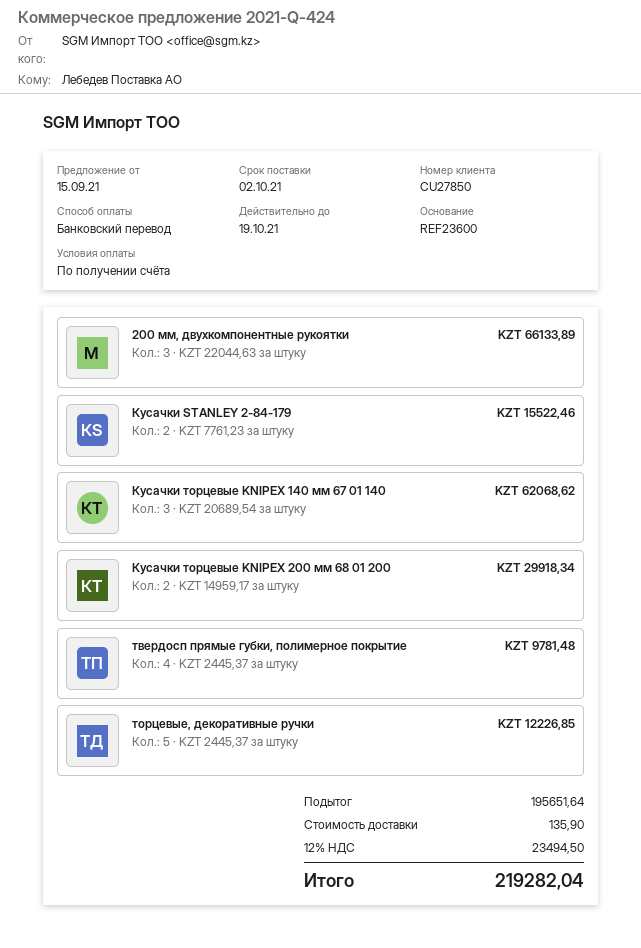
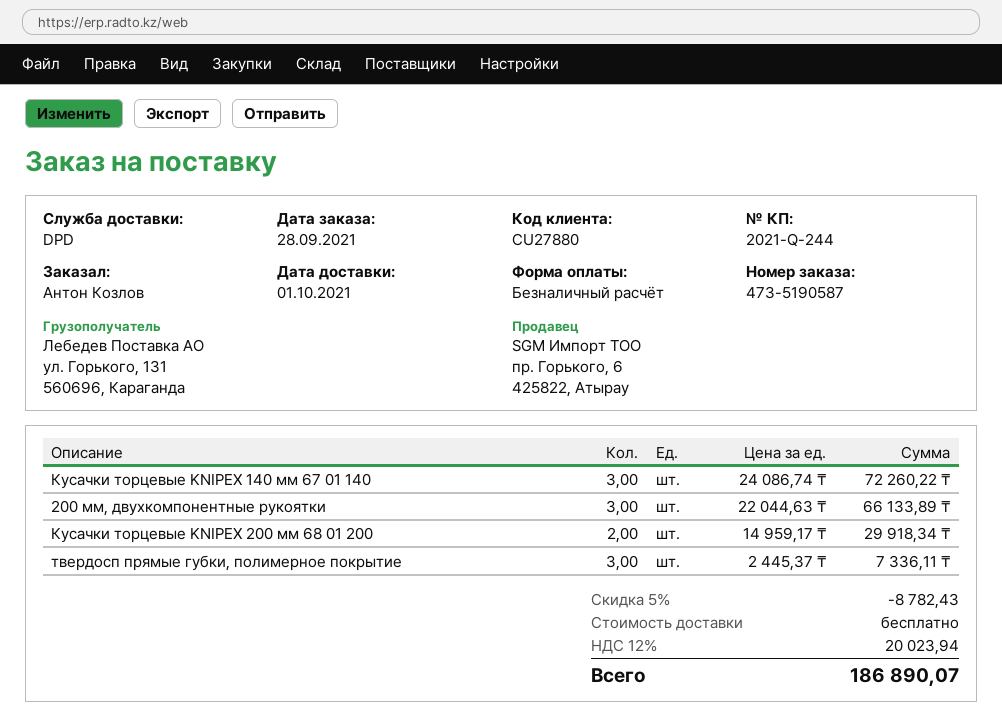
quote number: 2021-Q-424 -> 2021-Q-244
delivery date: 2021-10-02 -> 2021-10-01
customer number: CU27850 -> CU27880
Кусачки STANLEY 2-84-179: 2 x 7761.23 = 15522.46 -> none
Кусачки торцевые KNIPEX 140 мм 67 01 140: 3 x 20689.54 = 62068.62 -> 3 x 24086.74 = 72260.22
твердосп прямые губки, полимерное покрытие: 4 x 2445.37 = 9781.48 -> 3 x 2445.37 = 7336.11
торцевые, декоративные ручки: 5 x 2445.37 = 12226.85 -> none
discount: none -> 5% = 8782.43
shipping: 135.90 -> 0.00
tax: 12% = 23494.50 -> 12% = 20023.94
total: 219282.04 -> 186890.07

